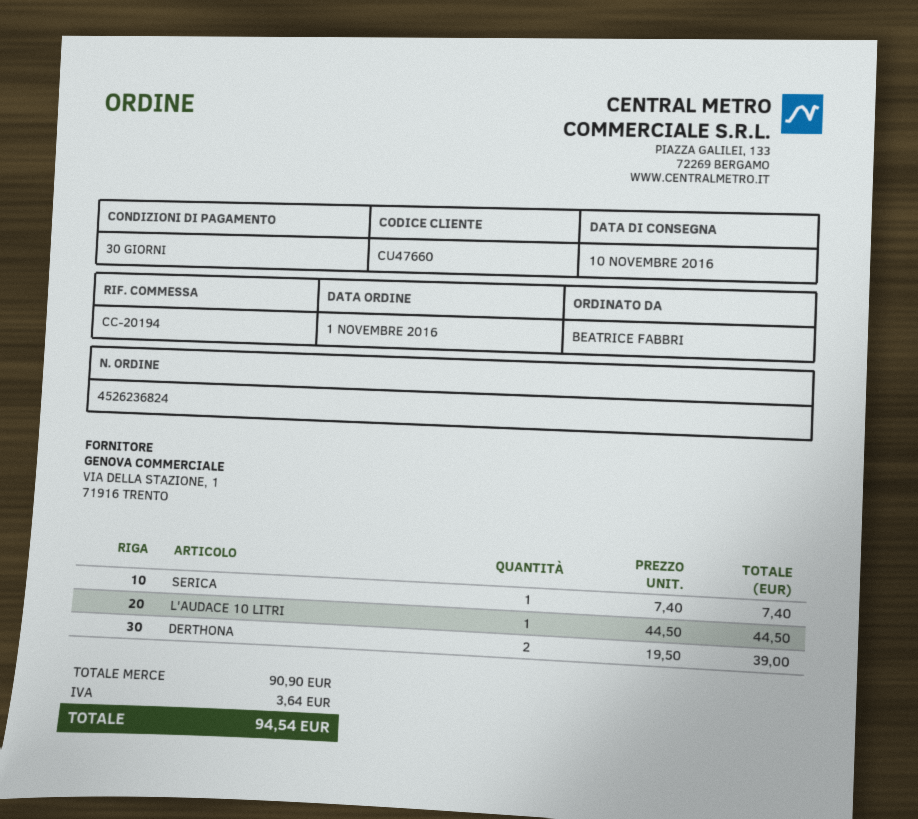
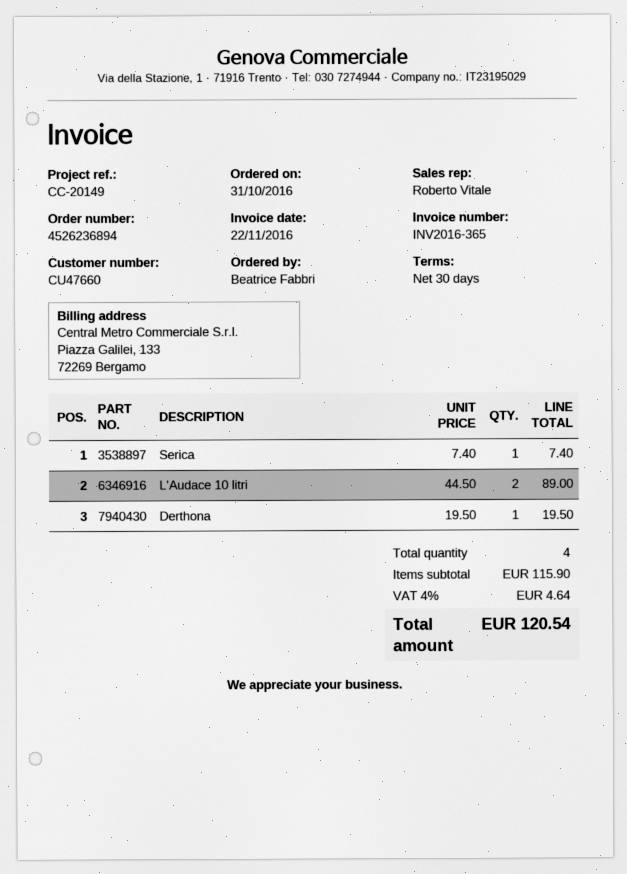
order number: 4526236824 -> 4526236894
order date: 2016-11-01 -> 2016-10-31
reference: CC-20194 -> CC-20149
L'AUDACE 10 LITRI: 1 x 44.50 = 44.50 -> 2 x 44.50 = 89.00
DERTHONA: 2 x 19.50 = 39.00 -> 1 x 19.50 = 19.50
subtotal: 90.90 -> 115.90
tax: 3.64 -> 4.64
total: 94.54 -> 120.54

